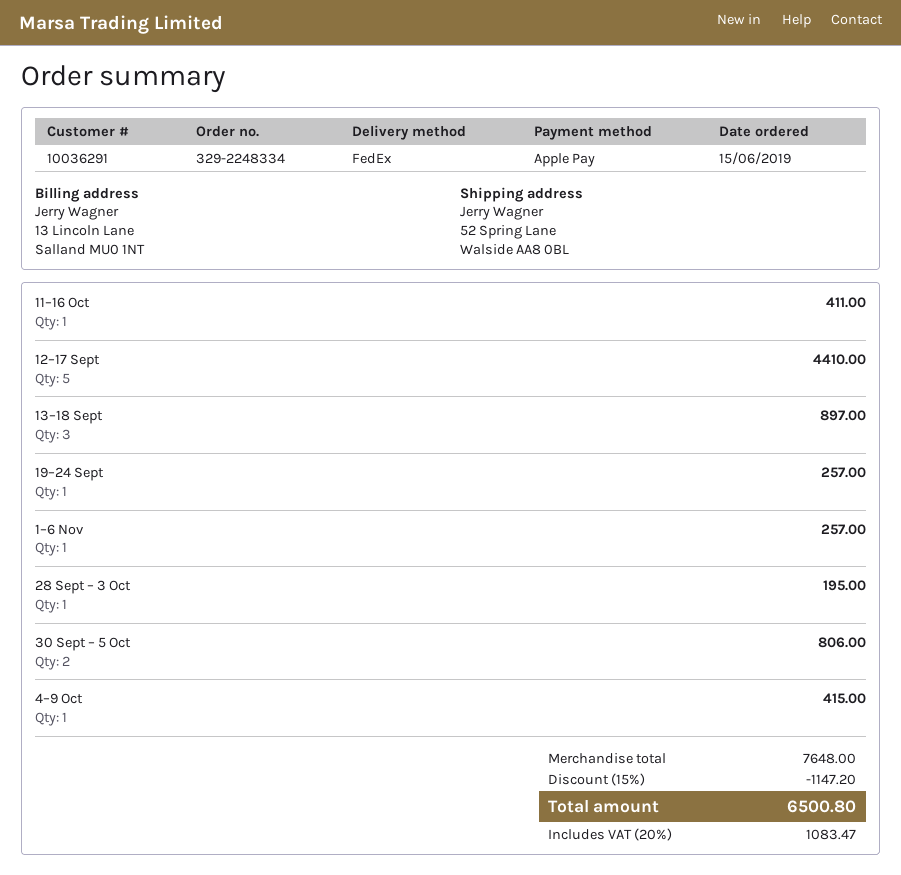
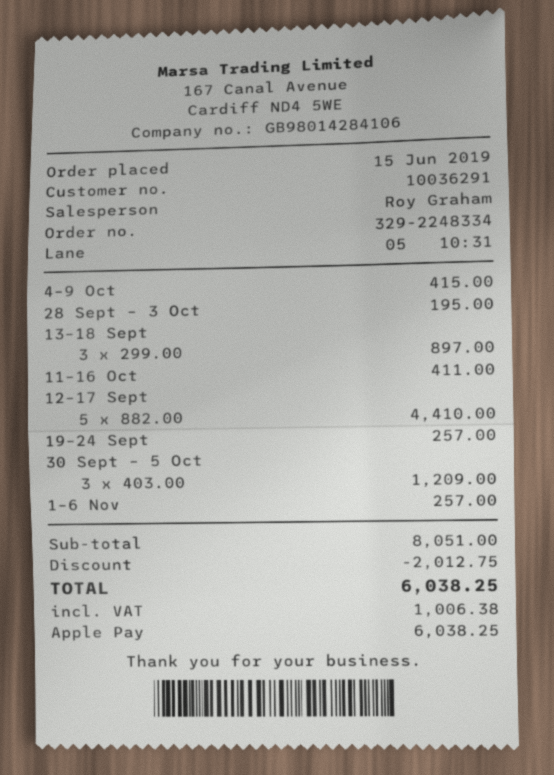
30 Sept – 5 Oct: 2 for 806.00 -> 3 for 1209.00
subtotal: 7648.00 -> 8051.00
discount: 1147.20 -> 2012.75
tax: 1083.47 -> 1006.38
total: 6500.80 -> 6038.25

